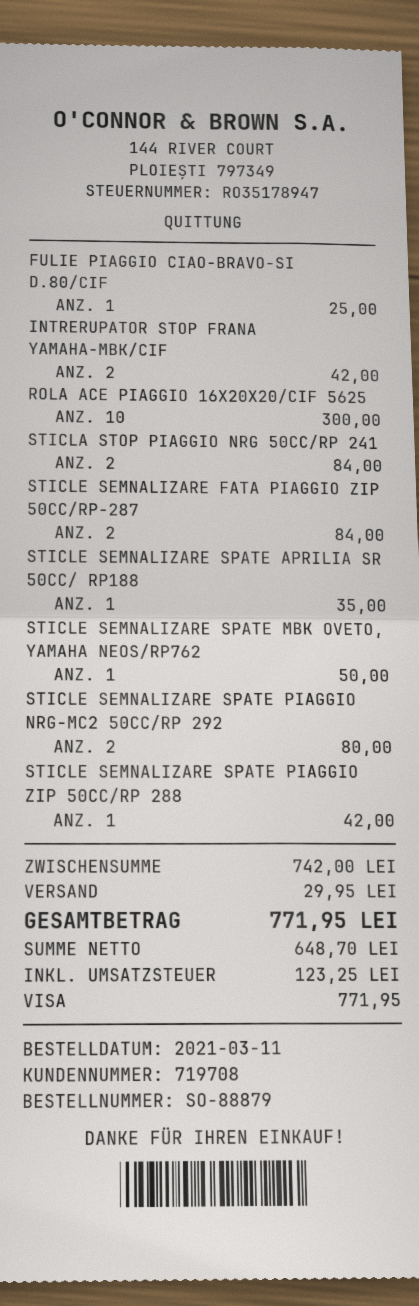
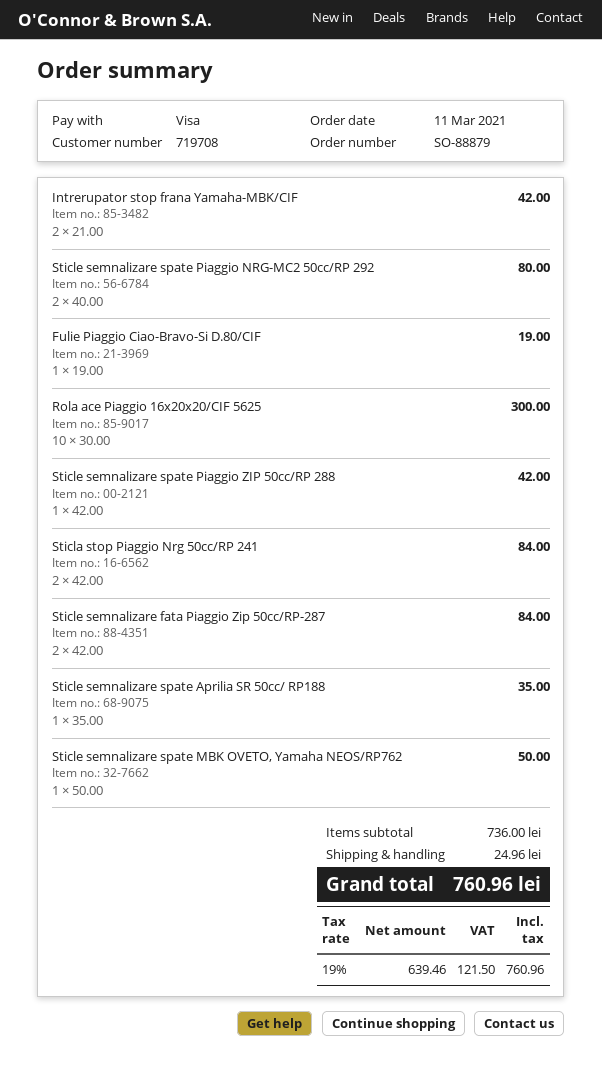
FULIE PIAGGIO CIAO-BRAVO-SI D.80/CIF: 1 for 25.00 -> 1 for 19.00
subtotal: 742.00 -> 736.00
shipping: 29.95 -> 24.96
net: 648.70 -> 639.46
tax: 123.25 -> 121.50
total: 771.95 -> 760.96

